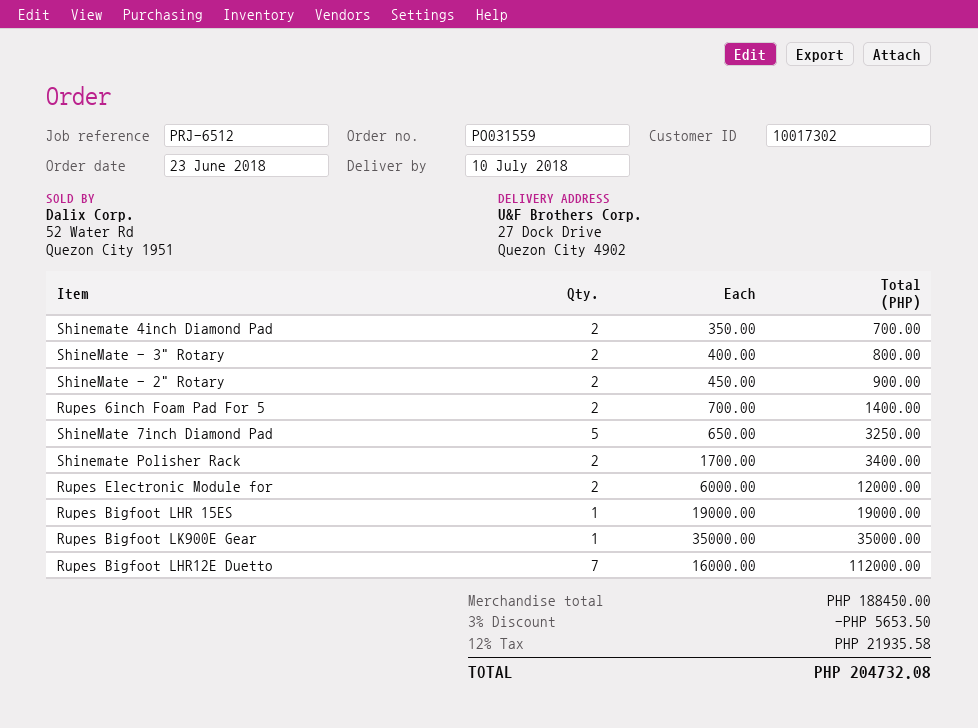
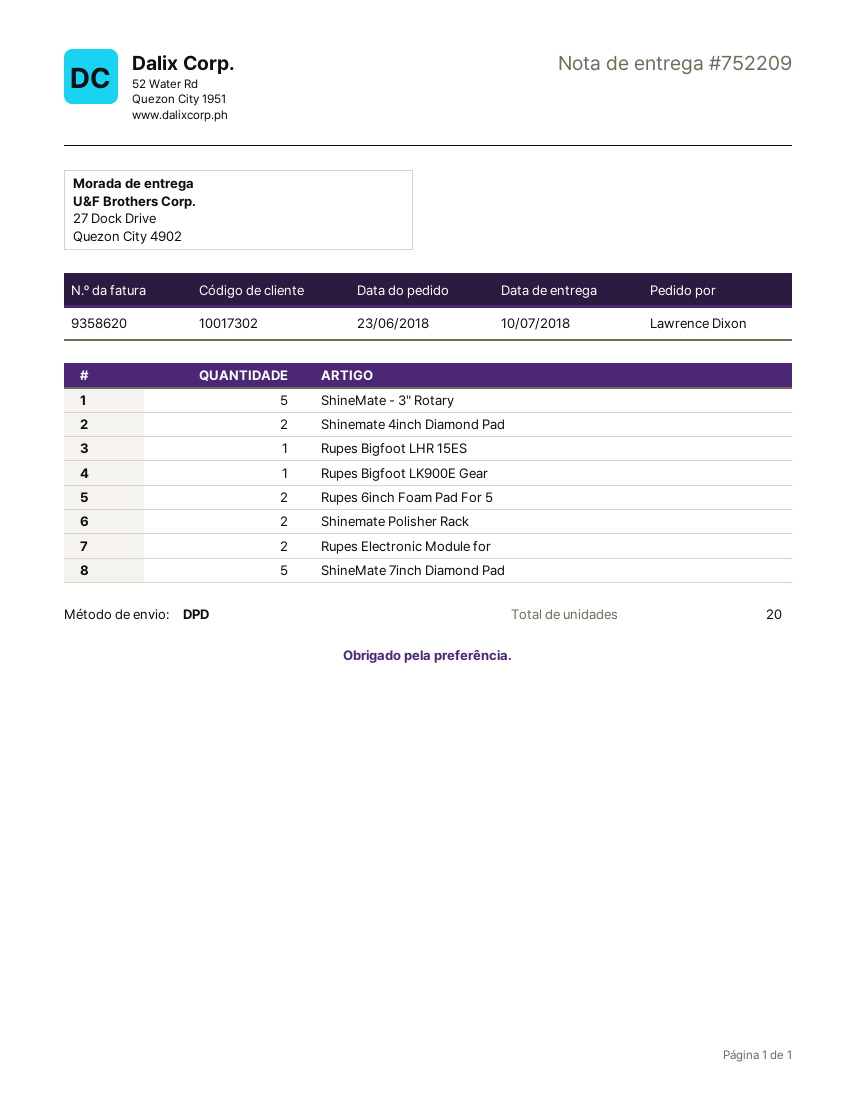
ShineMate - 3" Rotary: 2 -> 5
ShineMate - 2" Rotary: 2 -> none
Rupes Bigfoot LHR12E Duetto: 7 -> none

